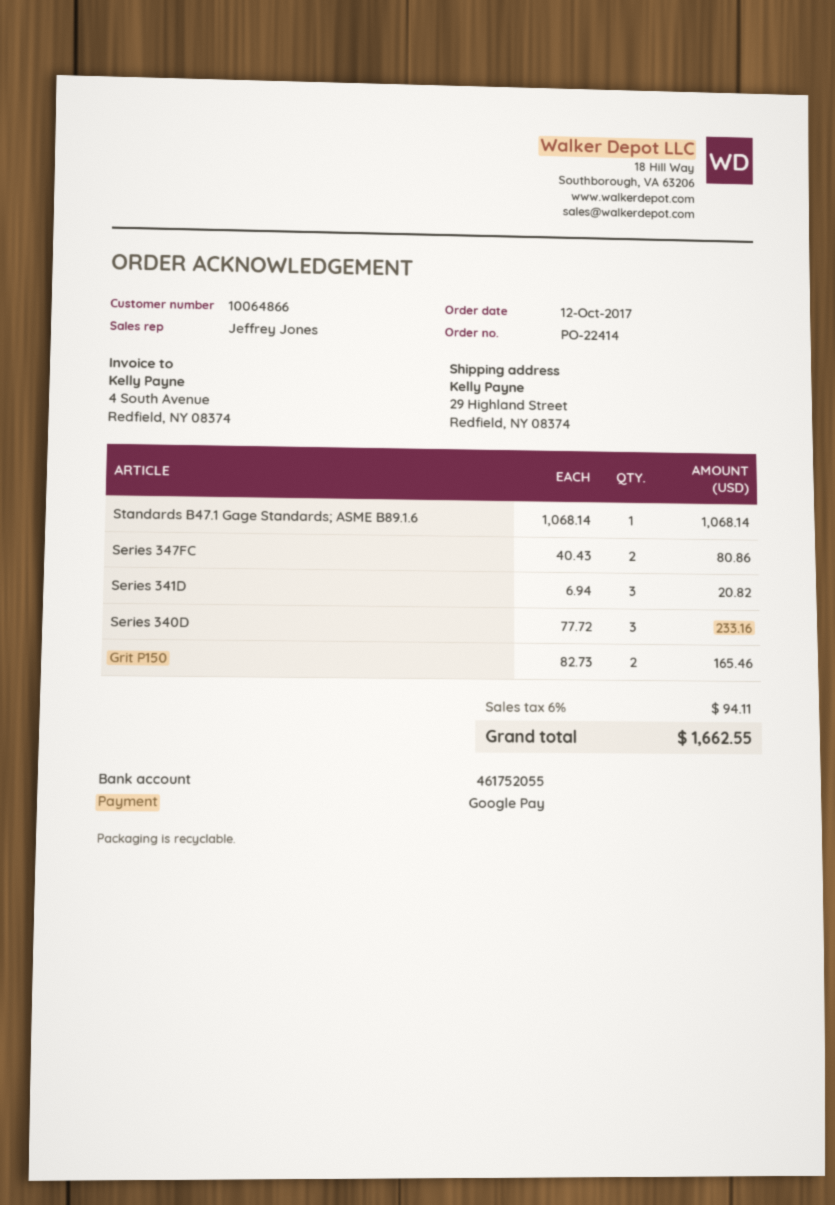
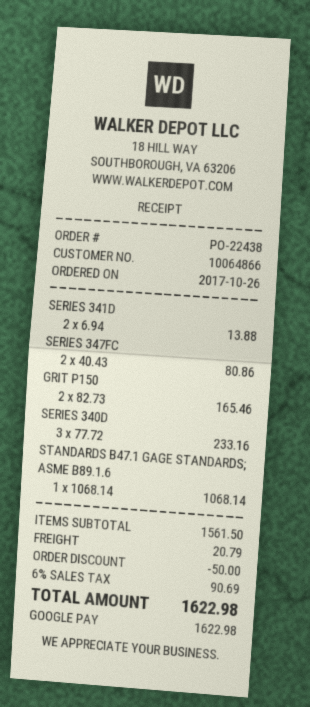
order number: PO-22414 -> PO-22438
order date: 2017-10-12 -> 2017-10-26
Series 341D: 3 x 6.94 = 20.82 -> 2 x 6.94 = 13.88
discount: none -> 50.00
shipping: none -> 20.79
tax: 6% = 94.11 -> 6% = 90.69
total: 1662.55 -> 1622.98

